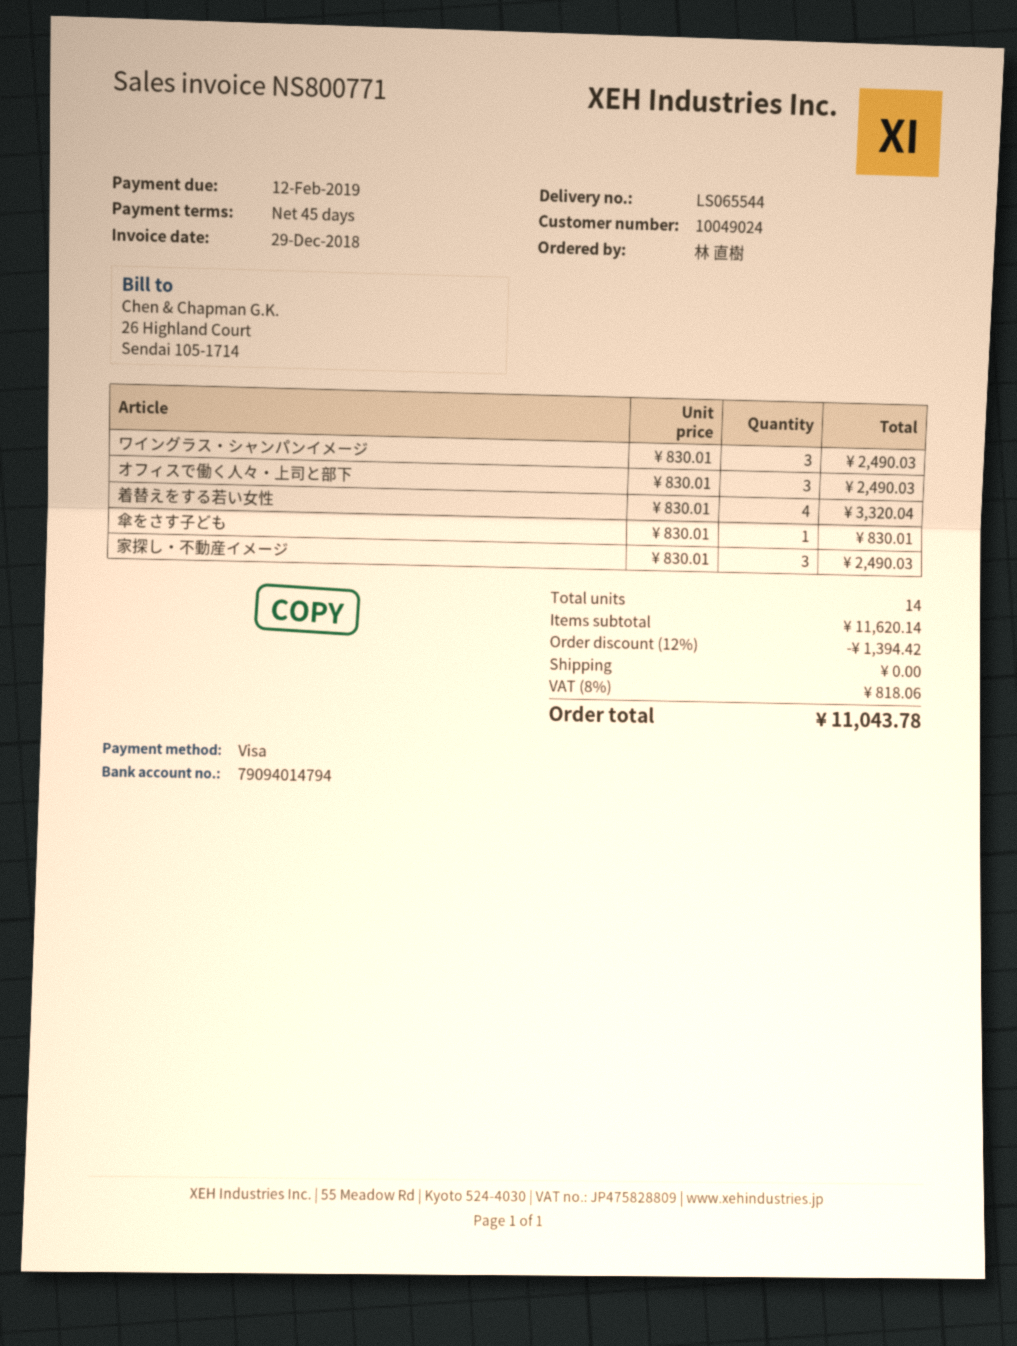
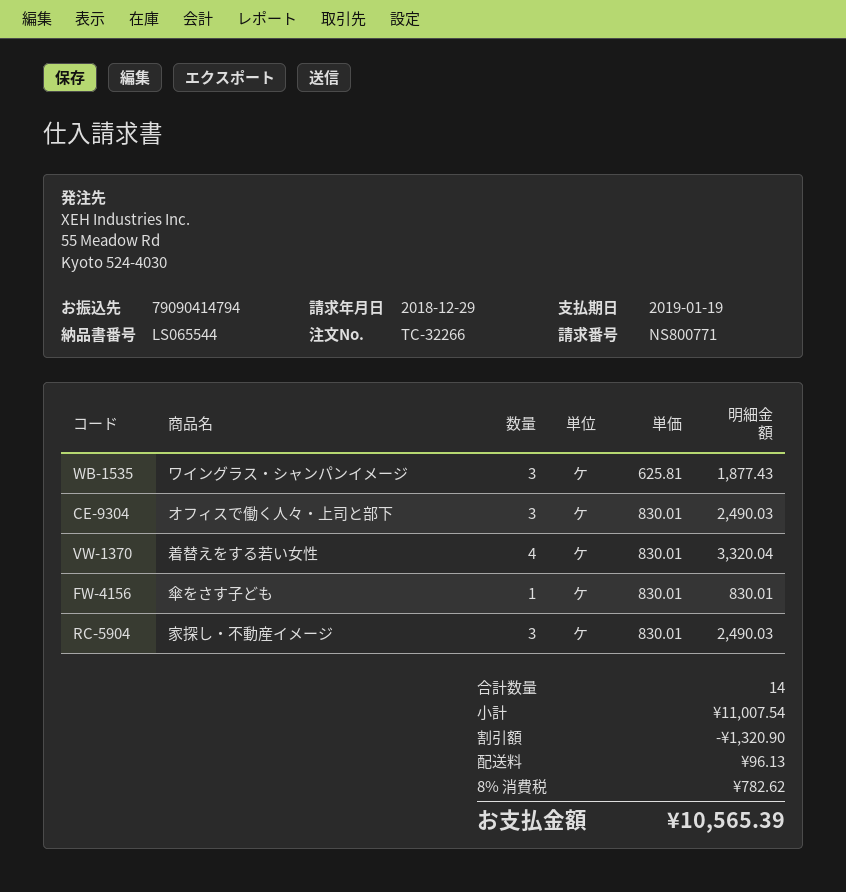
due date: 2019-02-12 -> 2019-01-19
bank account: 79094014794 -> 79090414794
ワイングラス・シャンパンイメージ: 3 x 830.01 = 2490.03 -> 3 x 625.81 = 1877.43
subtotal: 11620.14 -> 11007.54
discount: 1394.42 -> 1320.90
shipping: 0.00 -> 96.13
tax: 8% = 818.06 -> 8% = 782.62
total: 11043.78 -> 10565.39

